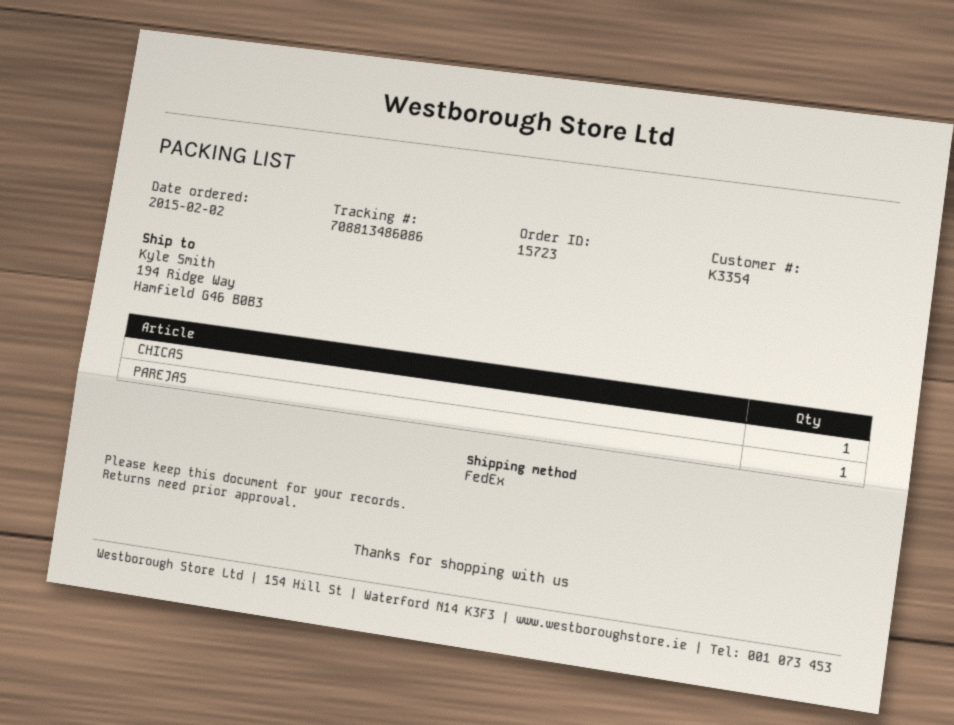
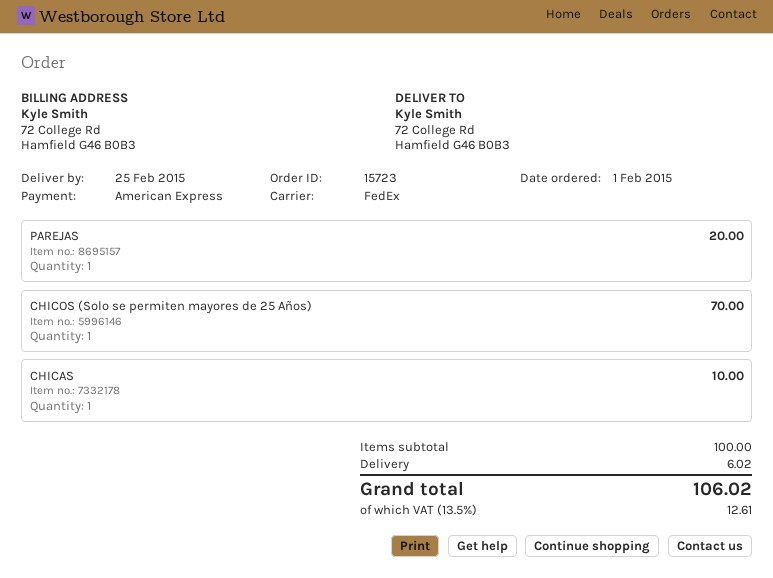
order date: 2015-02-02 -> 2015-02-01
ship to: 194 Ridge Way, Hamfield G46 B0B3 -> 72 College Rd, Hamfield G46 B0B3
CHICOS (Solo se permiten mayores de 25 Años): none -> 1

